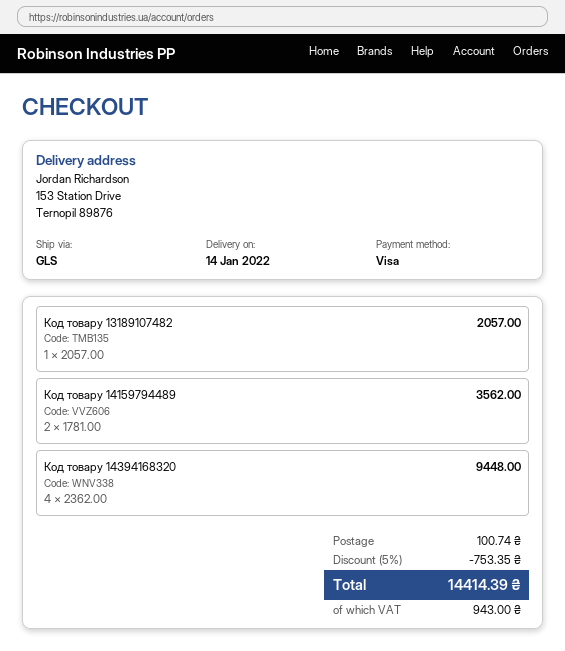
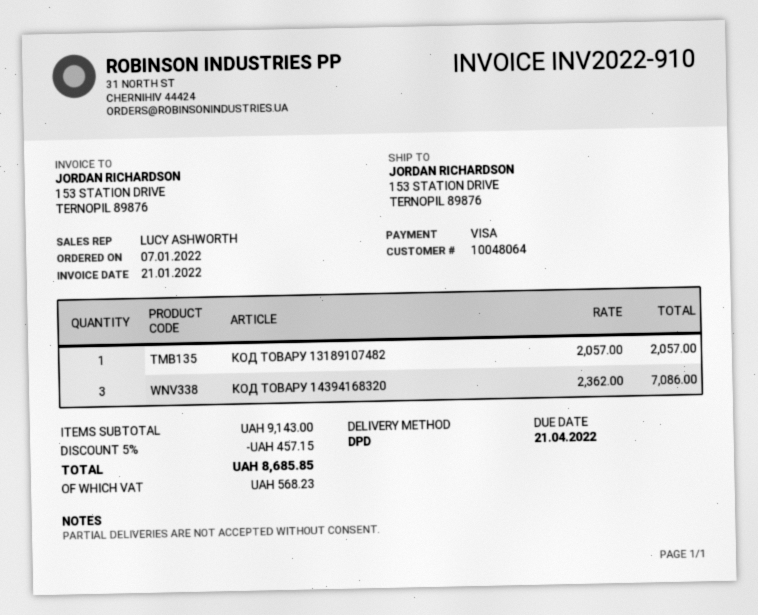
shipping method: GLS -> DPD
Код товару 14159794489: 2 x 1781.00 = 3562.00 -> none
Код товару 14394168320: 4 x 2362.00 = 9448.00 -> 3 x 2362.00 = 7086.00
discount: 5% = 753.35 -> 5% = 457.15
shipping: 100.74 -> none
tax: 943.00 -> 568.23
total: 14414.39 -> 8685.85

